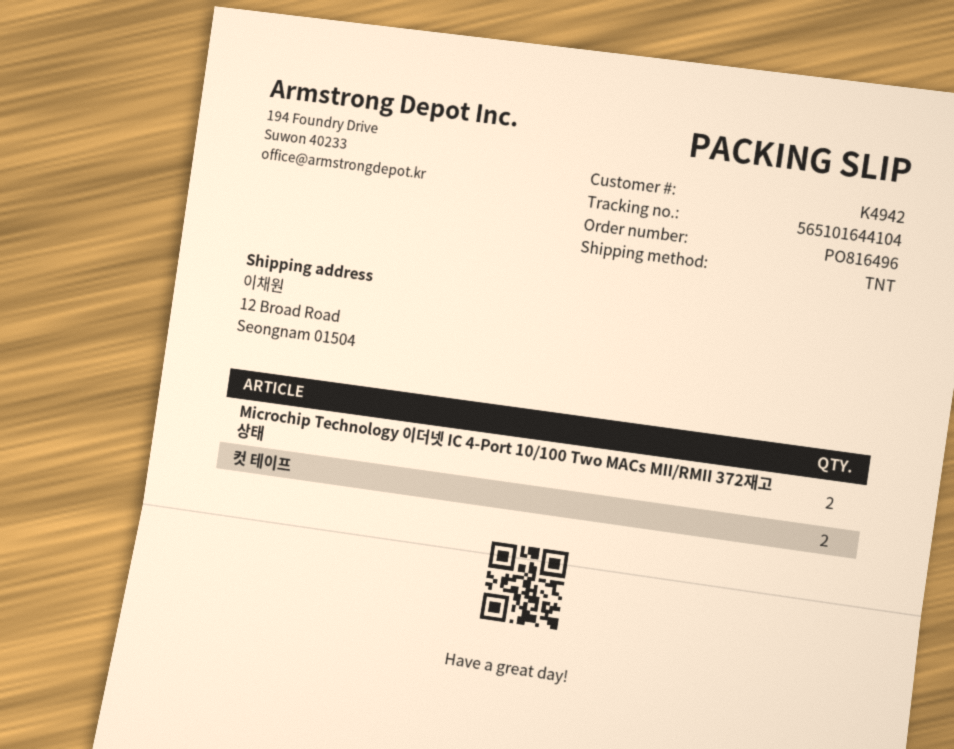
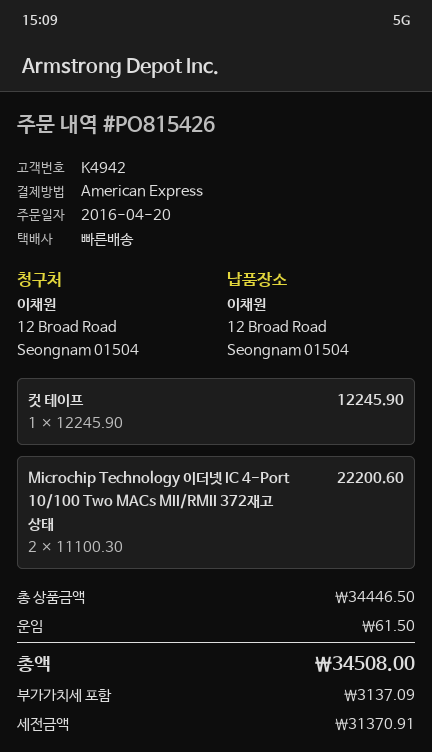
order number: PO816496 -> PO815426
shipping method: TNT -> express
컷 테이프: 2 -> 1

